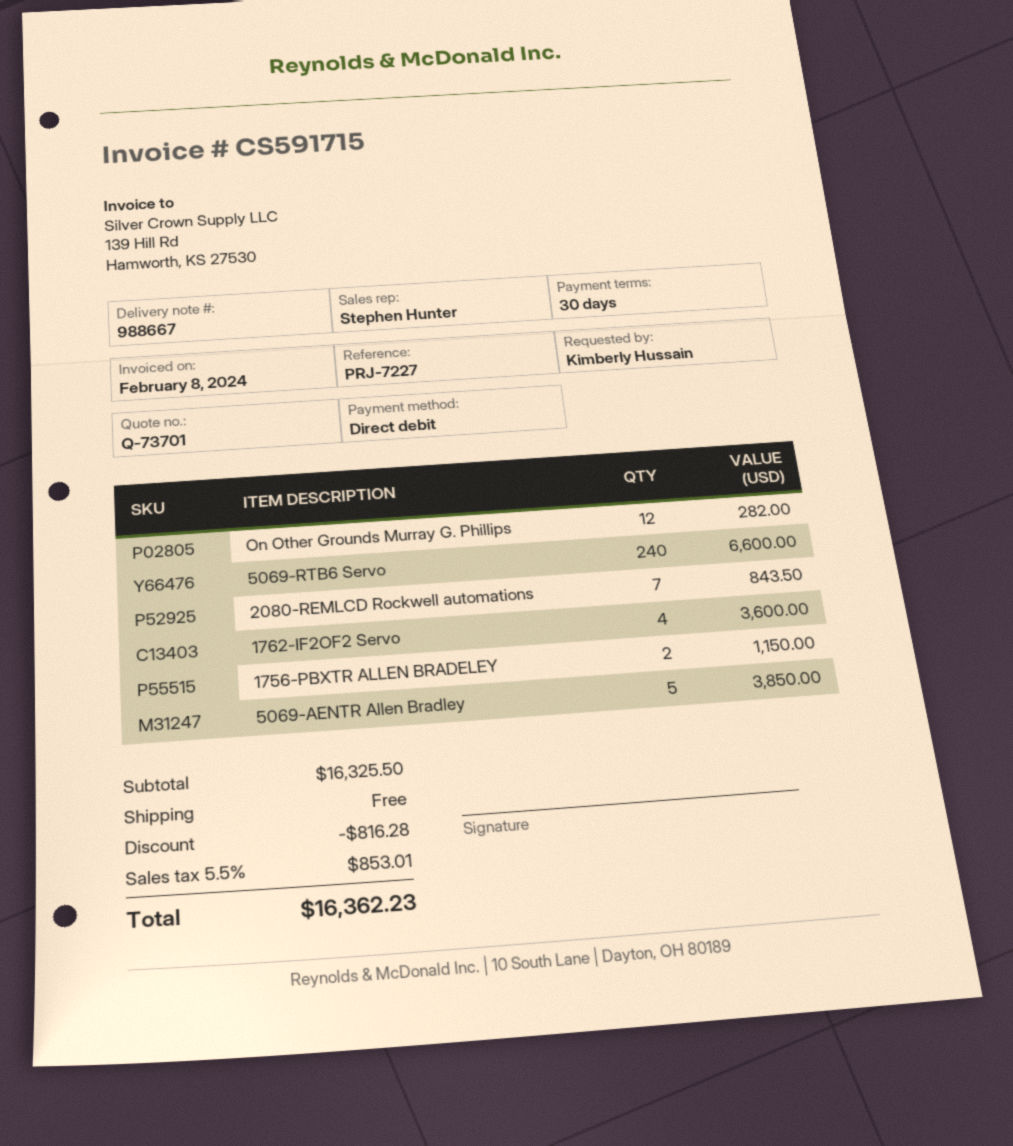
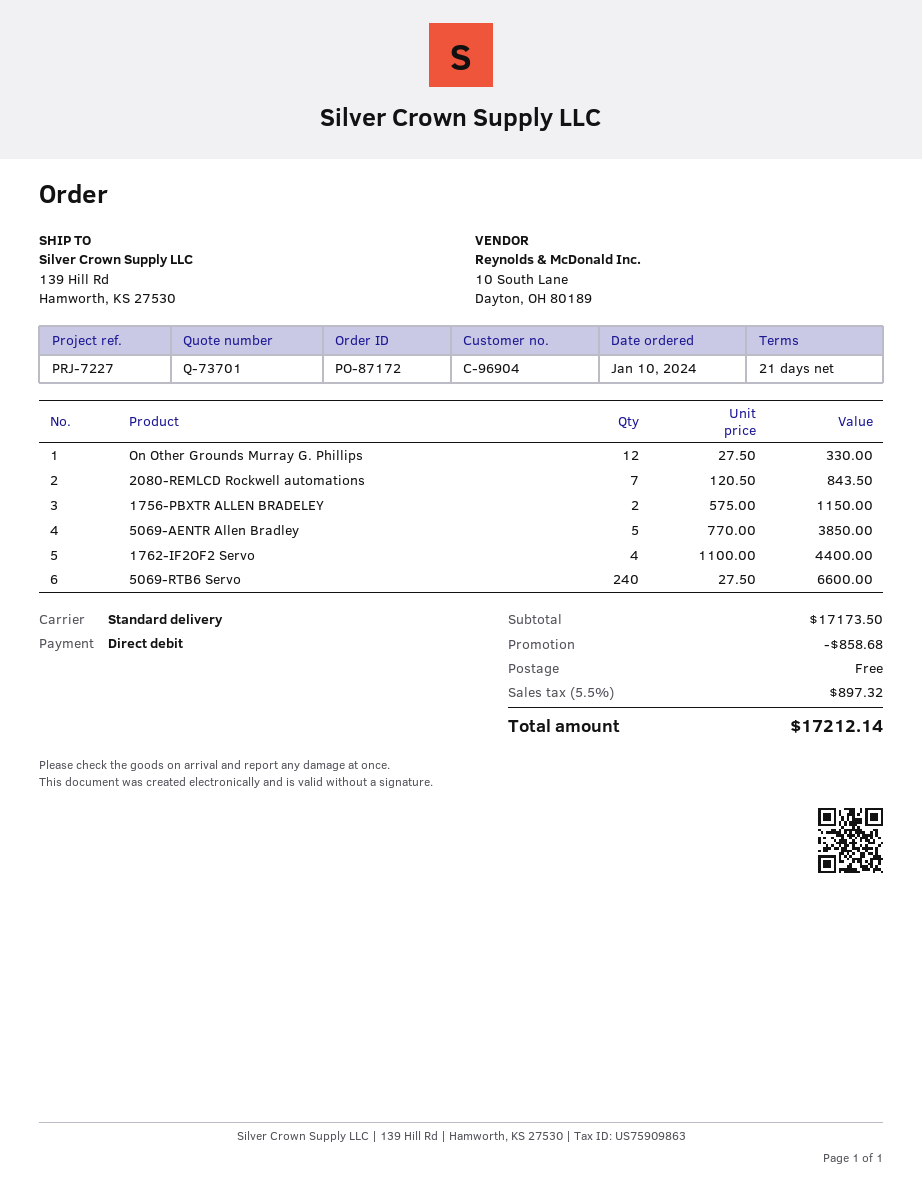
payment terms: 30 days -> 21 days
On Other Grounds Murray G. Phillips: 12 for 282.00 -> 12 for 330.00
1762-IF2OF2 Servo: 4 for 3600.00 -> 4 for 4400.00
subtotal: 16325.50 -> 17173.50
discount: 816.28 -> 858.68
tax: 5.5% = 853.01 -> 5.5% = 897.32
total: 16362.23 -> 17212.14

